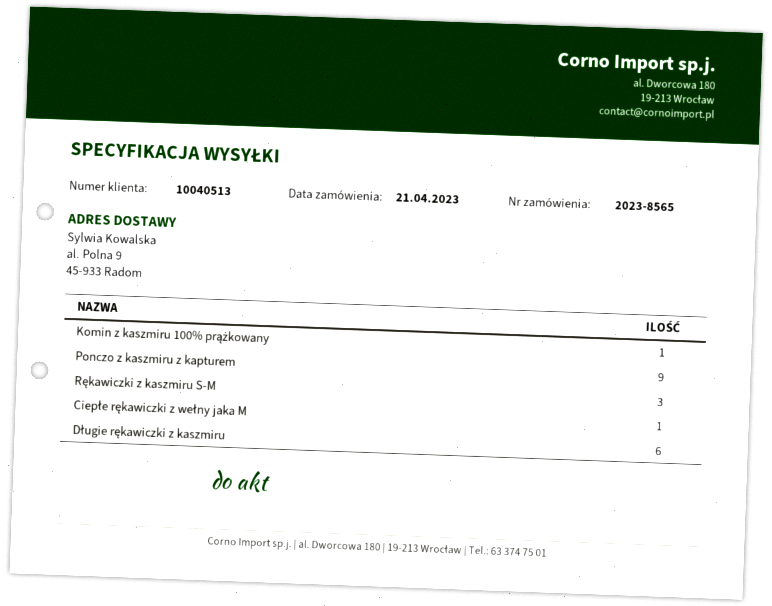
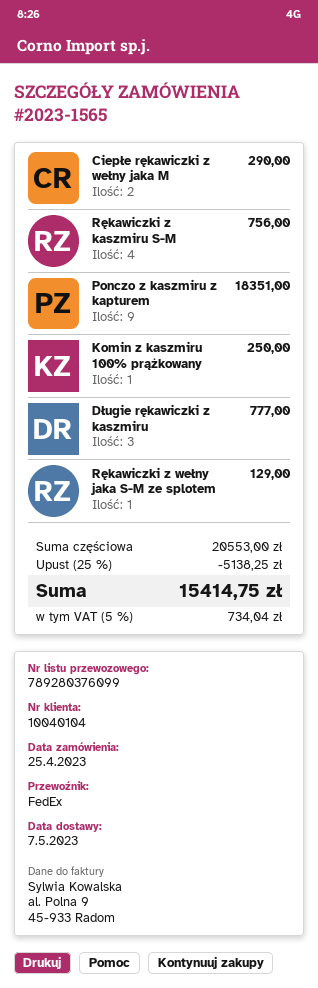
order number: 2023-8565 -> 2023-1565
order date: 2023-04-21 -> 2023-04-25
customer number: 10040513 -> 10040104
Rękawiczki z kaszmiru S-M: 3 -> 4
Ciepłe rękawiczki z wełny jaka M: 1 -> 2
Długie rękawiczki z kaszmiru: 6 -> 3
Rękawiczki z wełny jaka S-M ze splotem: none -> 1

